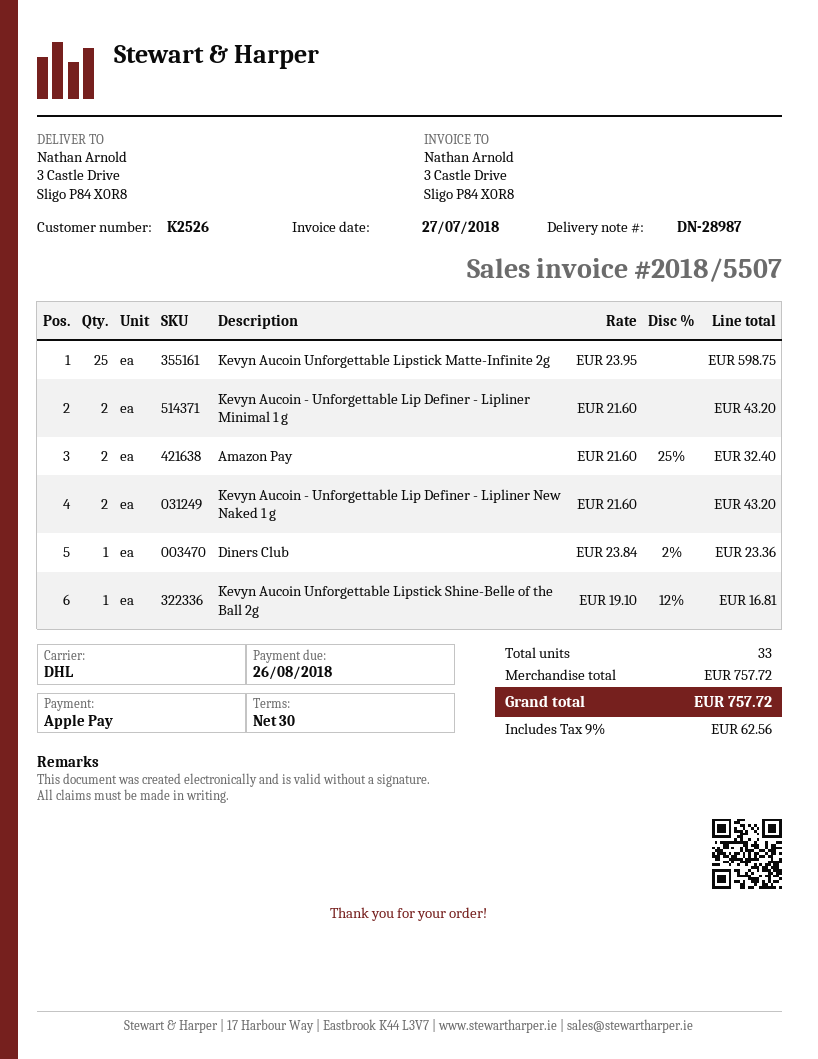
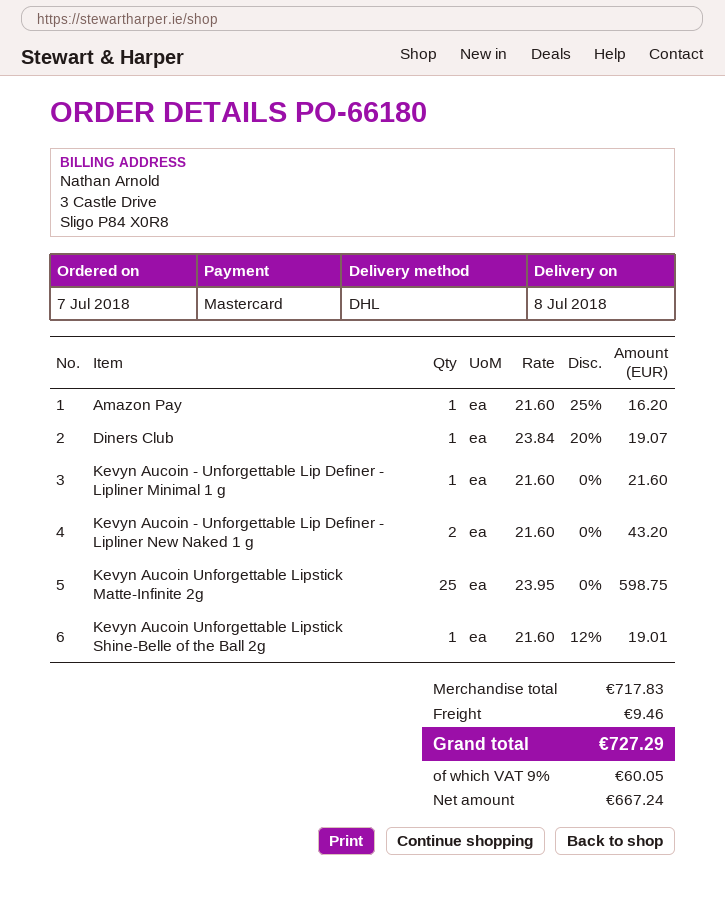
payment method: Apple Pay -> Mastercard
Kevyn Aucoin - Unforgettable Lip Definer - Lipliner Minimal 1 g: 2 x 21.60 = 43.20 -> 1 x 21.60 = 21.60
Amazon Pay: 2 x 21.60 - 25% = 32.40 -> 1 x 21.60 - 25% = 16.20
Diners Club: 1 x 23.84 - 2% = 23.36 -> 1 x 23.84 - 20% = 19.07
Kevyn Aucoin Unforgettable Lipstick Shine-Belle of the Ball 2g: 1 x 19.10 - 12% = 16.81 -> 1 x 21.60 - 12% = 19.01
subtotal: 757.72 -> 717.83
shipping: none -> 9.46
tax: 9% = 62.56 -> 9% = 60.05
total: 757.72 -> 727.29

